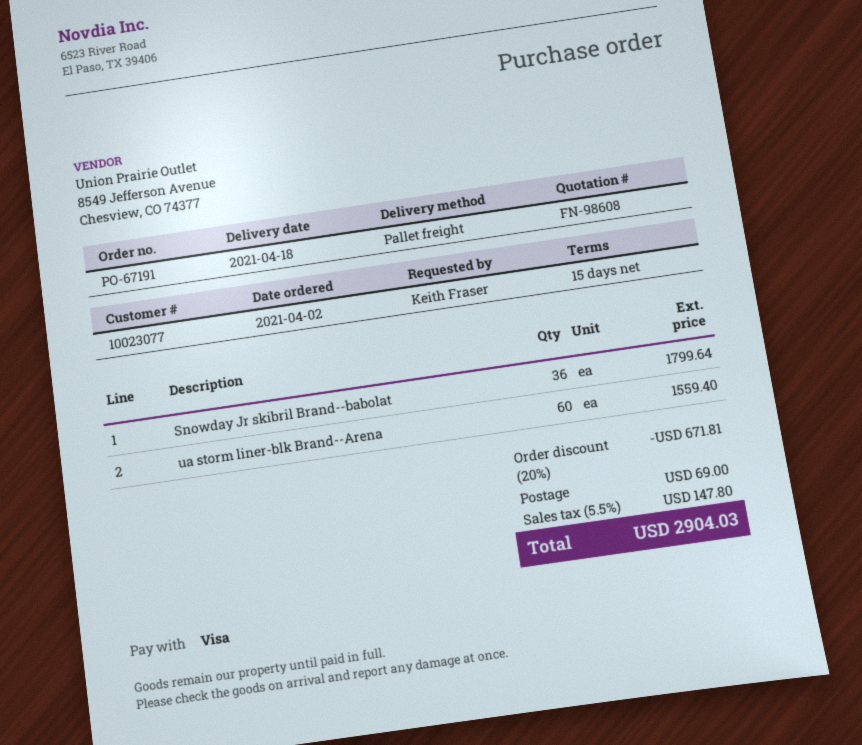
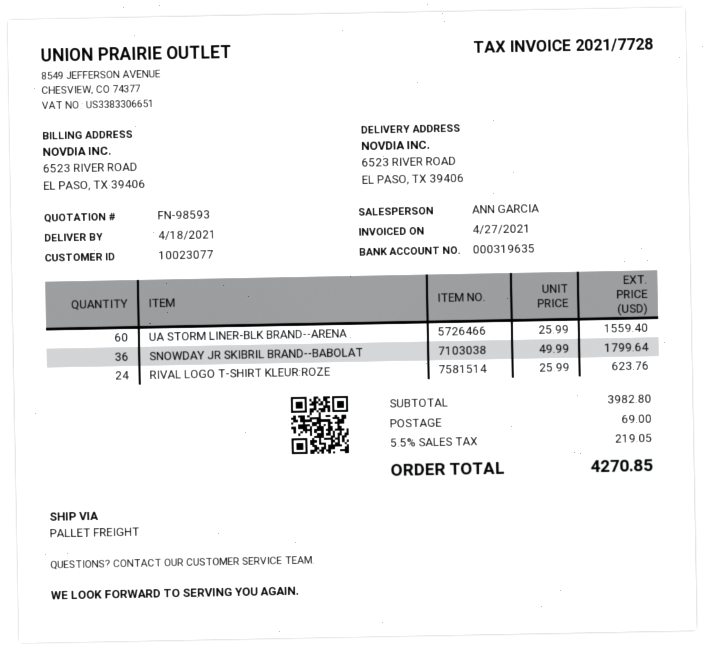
quote number: FN-98608 -> FN-98593
RIVAL LOGO T-SHIRT KLEUR:ROZE: none -> 24 for 623.76
discount: 20% = 671.81 -> none
tax: 5.5% = 147.80 -> 5.5% = 219.05
total: 2904.03 -> 4270.85

